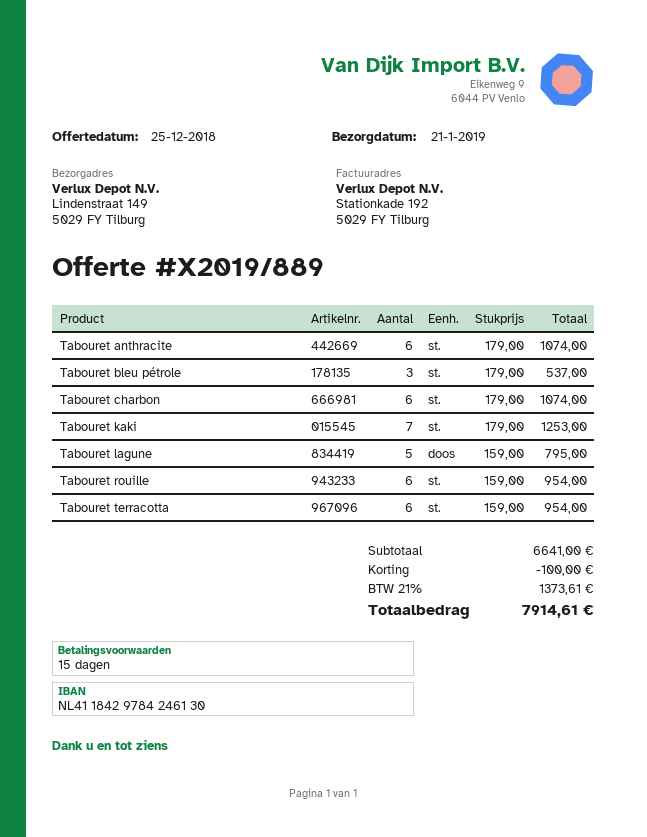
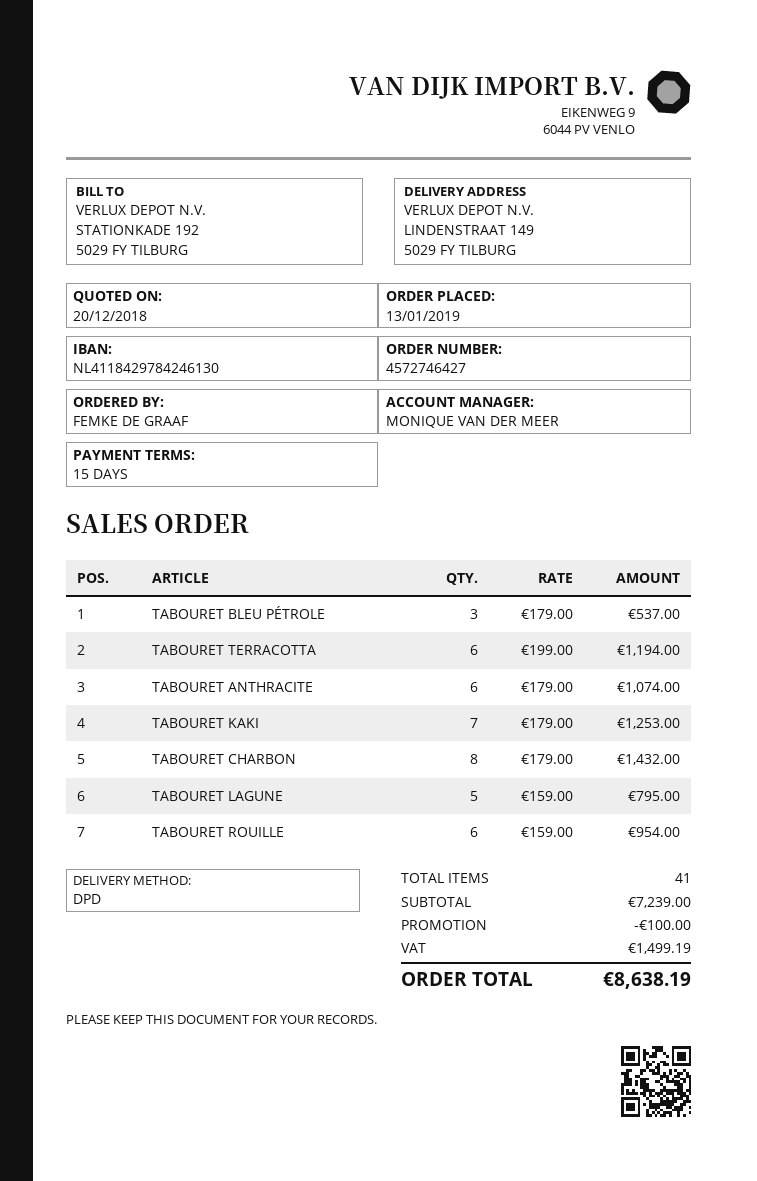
quote date: 2018-12-25 -> 2018-12-20
Tabouret charbon: 6 x 179.00 = 1074.00 -> 8 x 179.00 = 1432.00
Tabouret terracotta: 6 x 159.00 = 954.00 -> 6 x 199.00 = 1194.00
subtotal: 6641.00 -> 7239.00
tax: 1373.61 -> 1499.19
total: 7914.61 -> 8638.19

